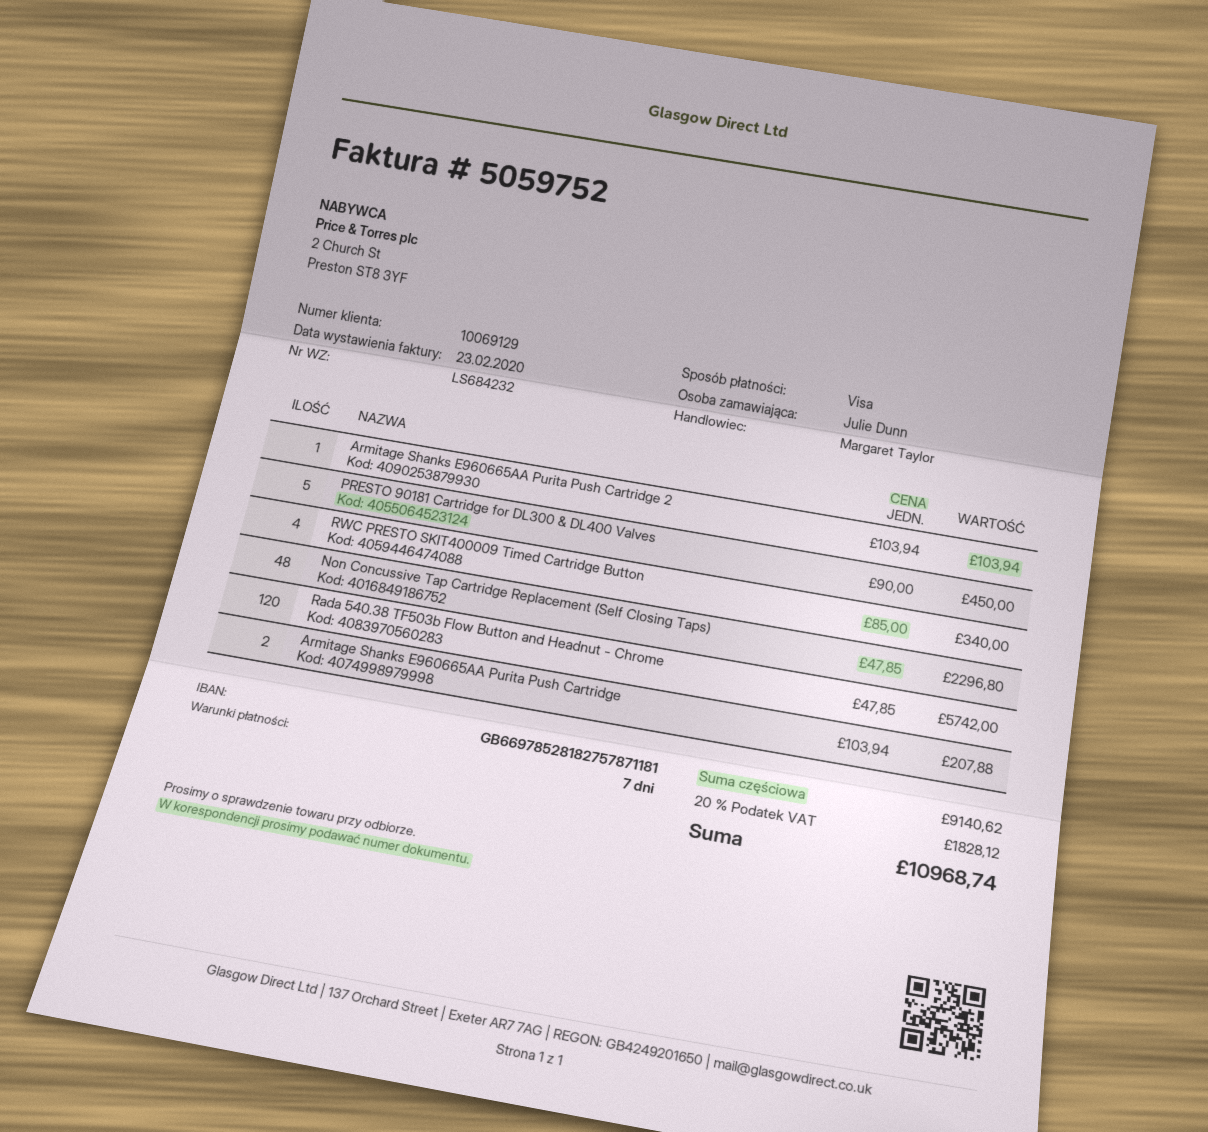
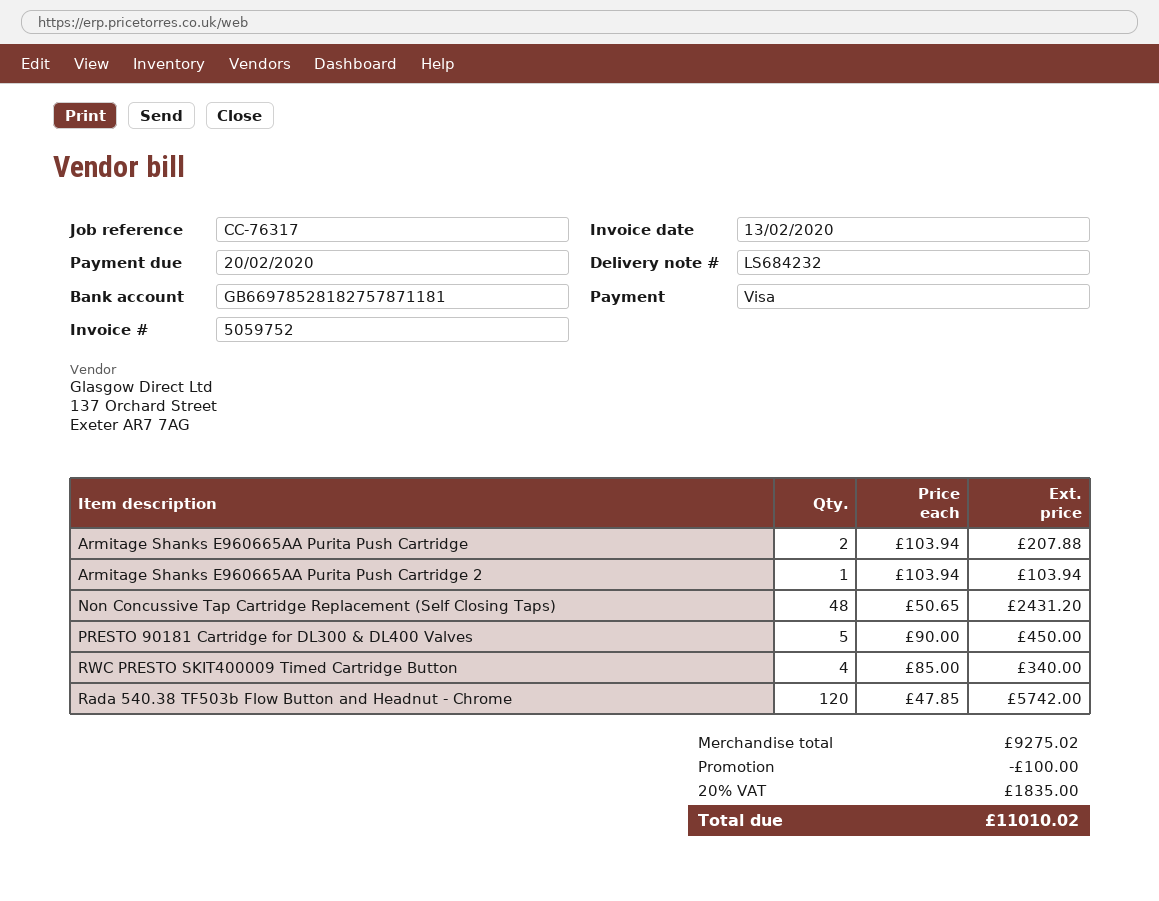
invoice date: 2020-02-23 -> 2020-02-13
Non Concussive Tap Cartridge Replacement (Self Closing Taps): 48 x 47.85 = 2296.80 -> 48 x 50.65 = 2431.20
subtotal: 9140.62 -> 9275.02
discount: none -> 100.00
tax: 20% = 1828.12 -> 20% = 1835.00
total: 10968.74 -> 11010.02

